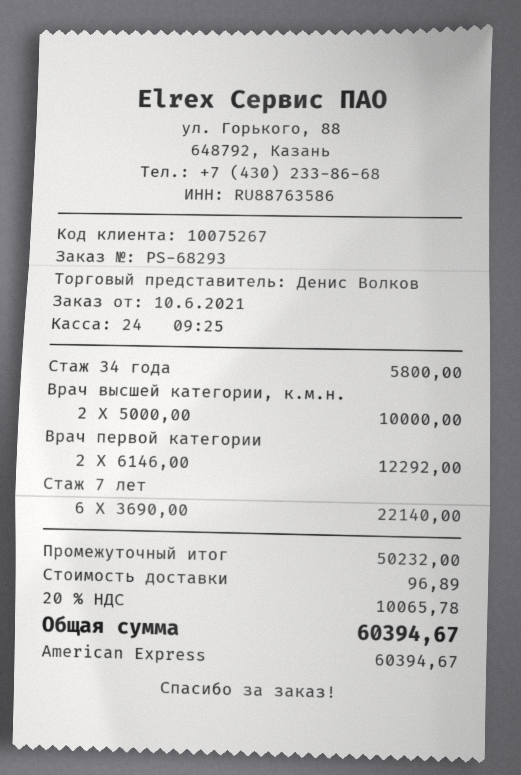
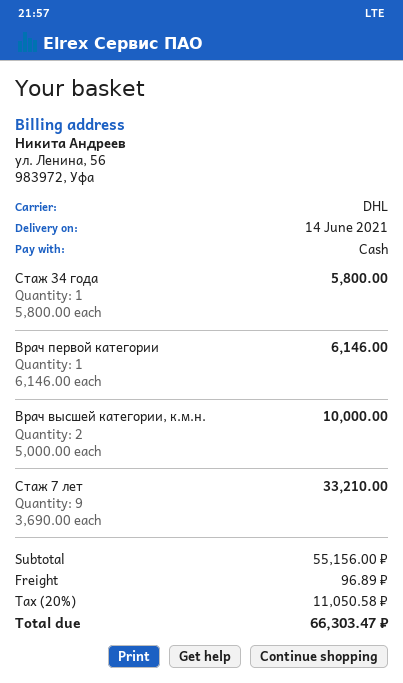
payment method: American Express -> cash
Врач первой категории: 2 x 6146.00 = 12292.00 -> 1 x 6146.00 = 6146.00
Стаж 7 лет: 6 x 3690.00 = 22140.00 -> 9 x 3690.00 = 33210.00
subtotal: 50232.00 -> 55156.00
tax: 20% = 10065.78 -> 20% = 11050.58
total: 60394.67 -> 66303.47

